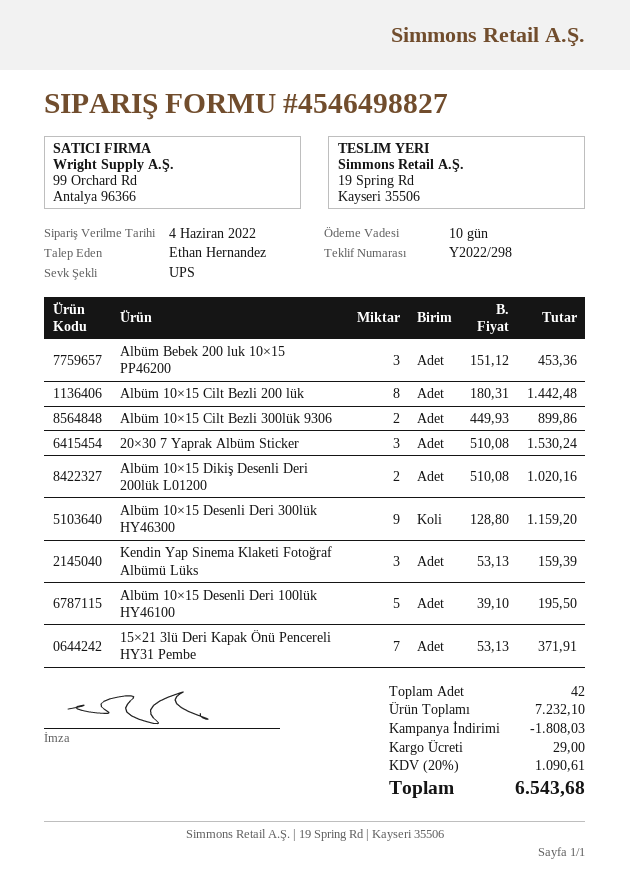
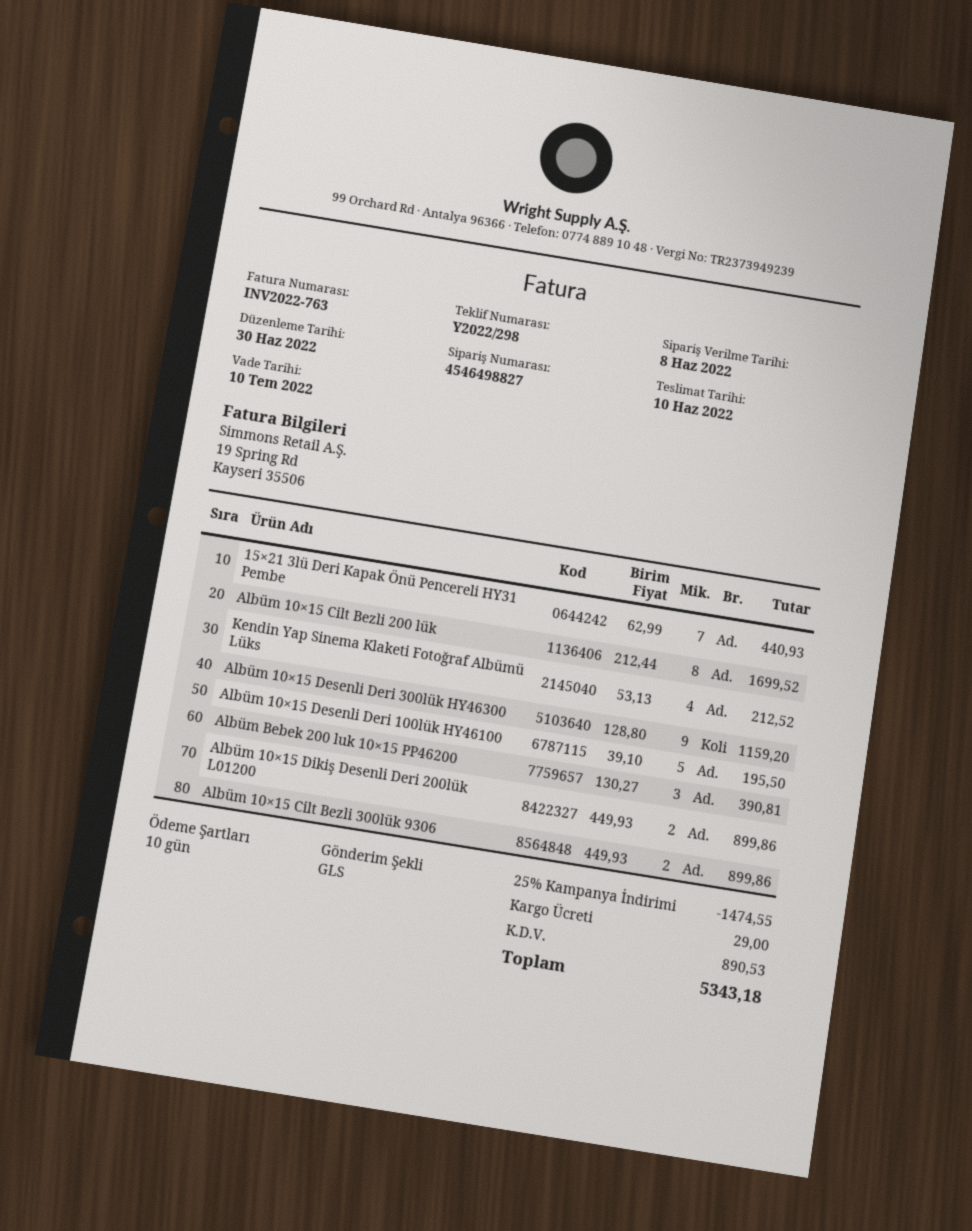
order date: 2022-06-04 -> 2022-06-08
shipping method: UPS -> GLS
Albüm Bebek 200 luk 10×15 PP46200: 3 x 151.12 = 453.36 -> 3 x 130.27 = 390.81
Albüm 10×15 Cilt Bezli 200 lük: 8 x 180.31 = 1442.48 -> 8 x 212.44 = 1699.52
20×30 7 Yaprak Albüm Sticker: 3 x 510.08 = 1530.24 -> none
Albüm 10×15 Dikiş Desenli Deri 200lük L01200: 2 x 510.08 = 1020.16 -> 2 x 449.93 = 899.86
Kendin Yap Sinema Klaketi Fotoğraf Albümü Lüks: 3 x 53.13 = 159.39 -> 4 x 53.13 = 212.52
15×21 3lü Deri Kapak Önü Pencereli HY31 Pembe: 7 x 53.13 = 371.91 -> 7 x 62.99 = 440.93
discount: 1808.03 -> 1474.55
tax: 1090.61 -> 890.53
total: 6543.68 -> 5343.18

